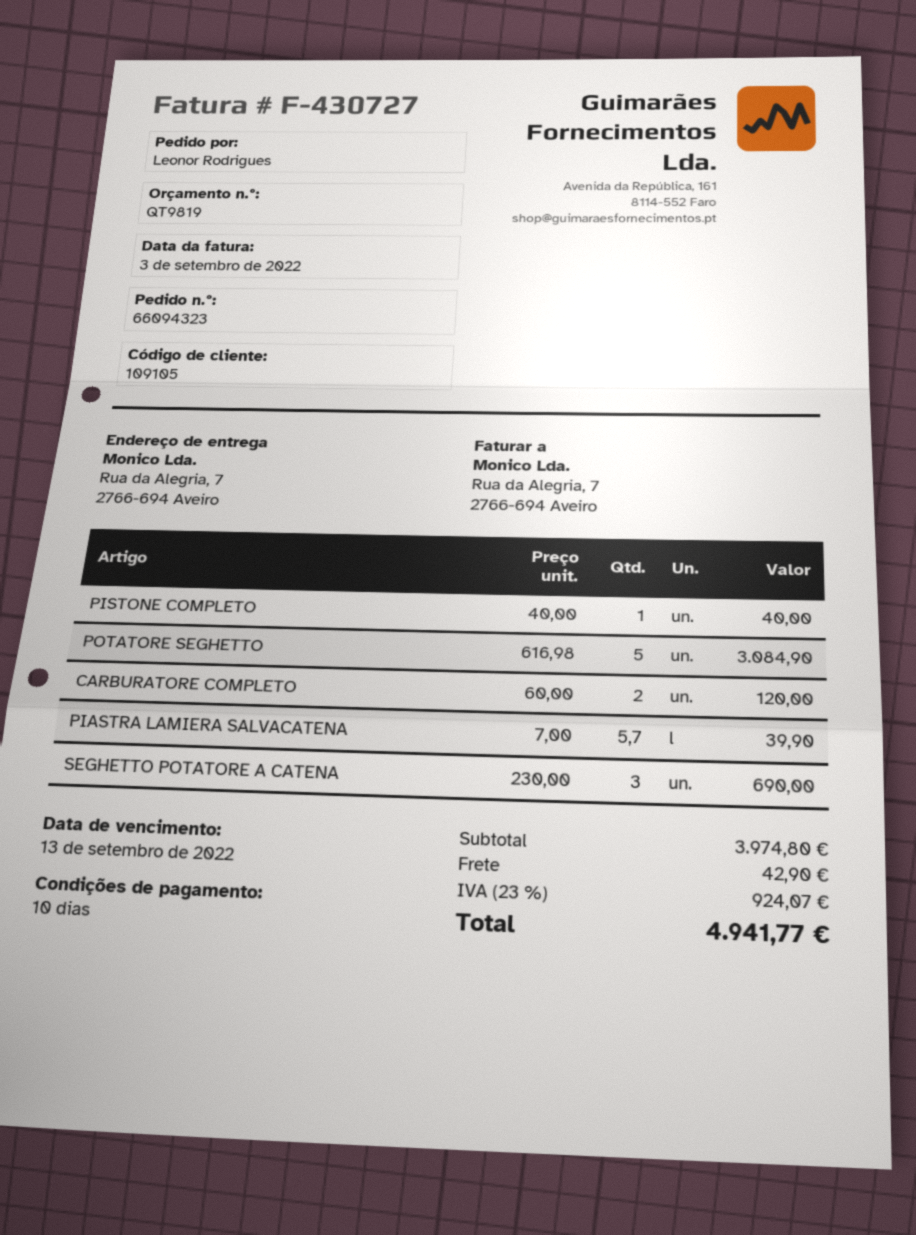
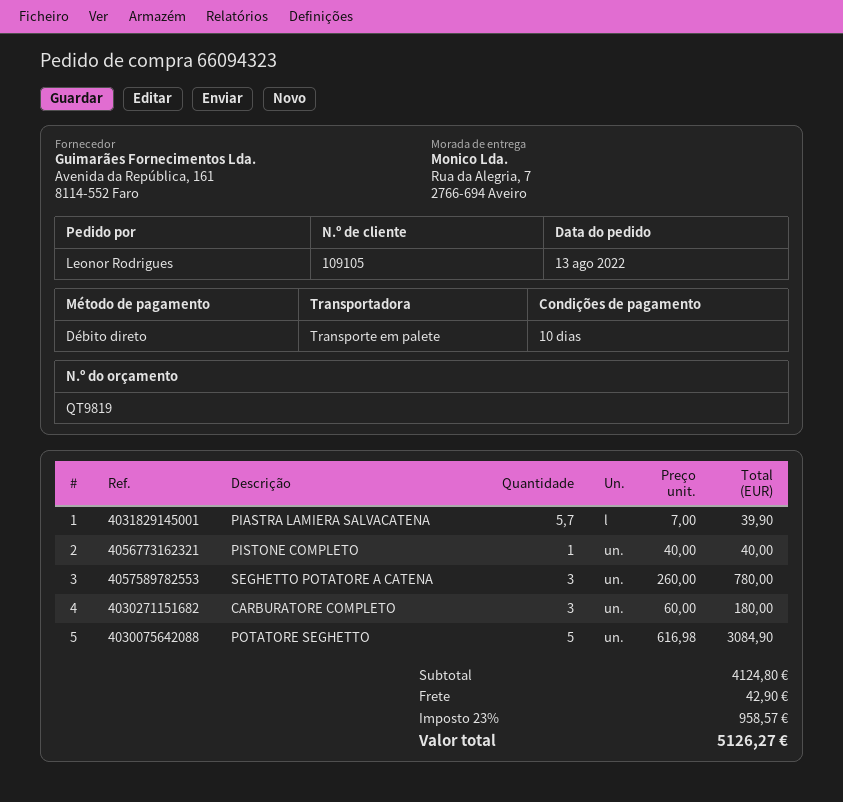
CARBURATORE COMPLETO: 2 x 60.00 = 120.00 -> 3 x 60.00 = 180.00
SEGHETTO POTATORE A CATENA: 3 x 230.00 = 690.00 -> 3 x 260.00 = 780.00
subtotal: 3974.80 -> 4124.80
tax: 23% = 924.07 -> 23% = 958.57
total: 4941.77 -> 5126.27

